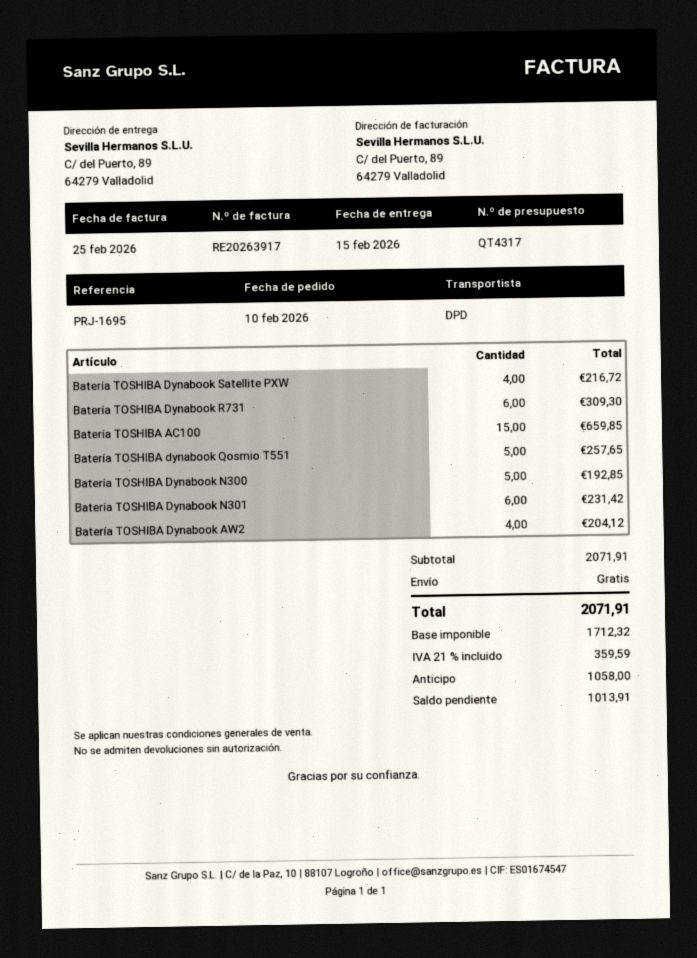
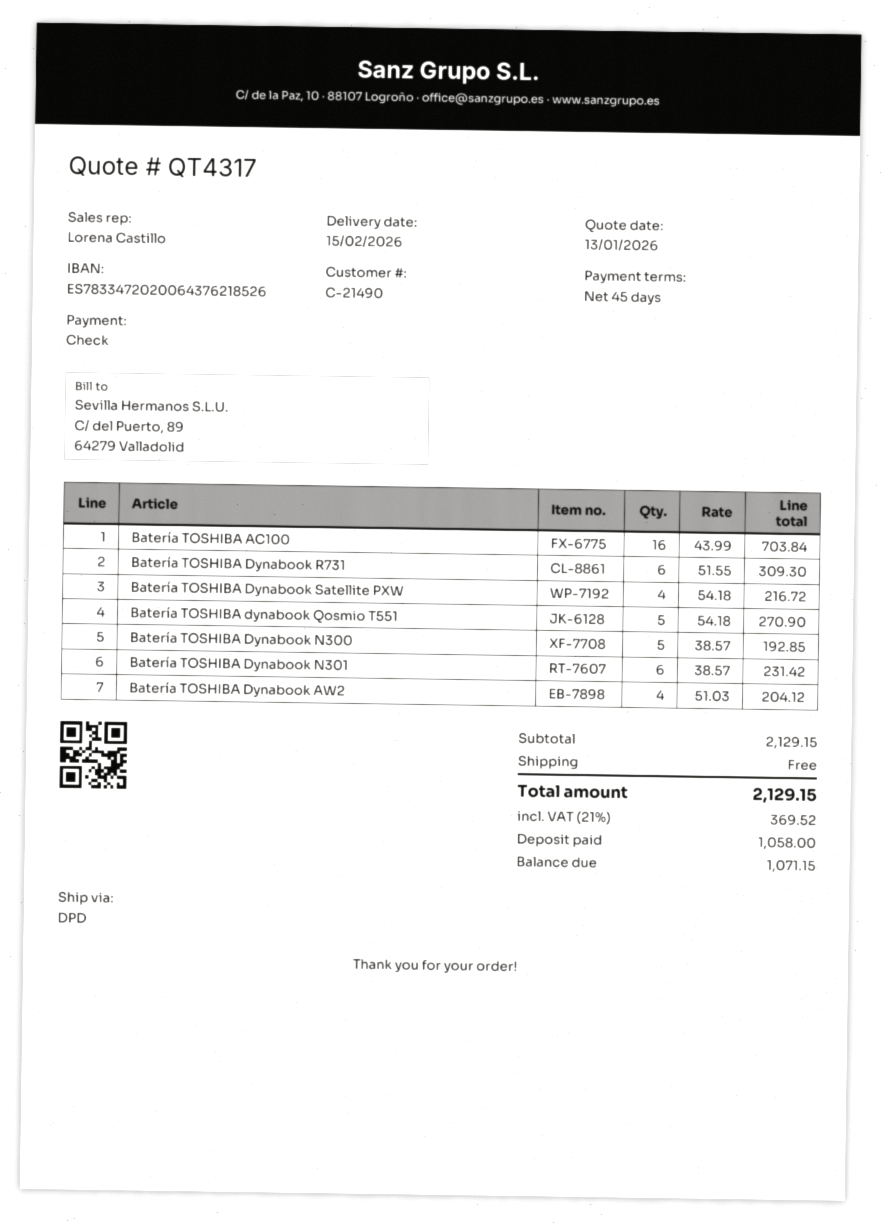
Batería TOSHIBA AC100: 15 for 659.85 -> 16 for 703.84
Batería TOSHIBA dynabook Qosmio T551: 5 for 257.65 -> 5 for 270.90
subtotal: 2071.91 -> 2129.15
tax: 21% = 359.59 -> 21% = 369.52
total: 2071.91 -> 2129.15
balance: 1013.91 -> 1071.15

